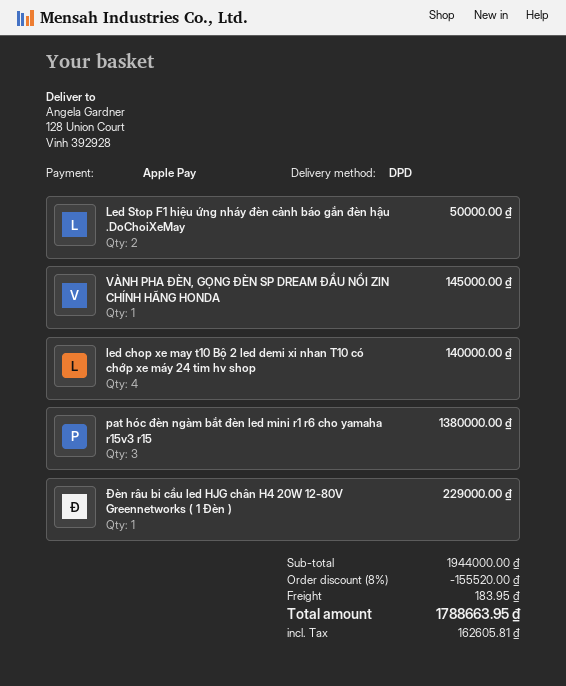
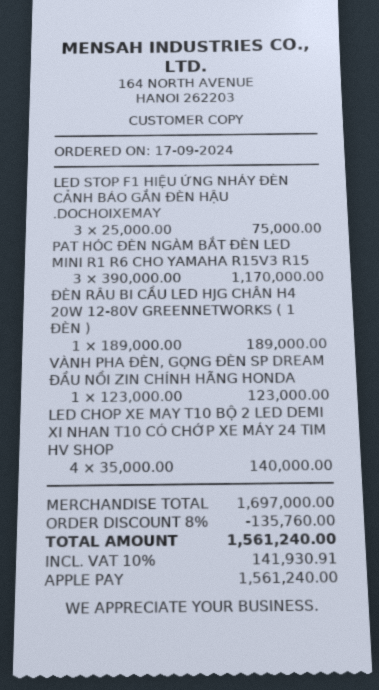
Led Stop F1 hiệu ứng nháy đèn cảnh báo gắn đèn hậu .DoChoiXeMay: 2 for 50000.00 -> 3 for 75000.00
VÀNH PHA ĐÈN, GỌNG ĐÈN SP DREAM ĐẦU NỒI ZIN CHÍNH HÃNG HONDA: 1 for 145000.00 -> 1 for 123000.00
pat hóc đèn ngàm bắt đèn led mini r1 r6 cho yamaha r15v3 r15: 3 for 1380000.00 -> 3 for 1170000.00
Đèn râu bi cầu led HJG chân H4 20W 12-80V Greennetworks ( 1 Đèn ): 1 for 229000.00 -> 1 for 189000.00
subtotal: 1944000.00 -> 1697000.00
discount: 8% = 155520.00 -> 8% = 135760.00
shipping: 183.95 -> none
tax: 162605.81 -> 141930.91
total: 1788663.95 -> 1561240.00

